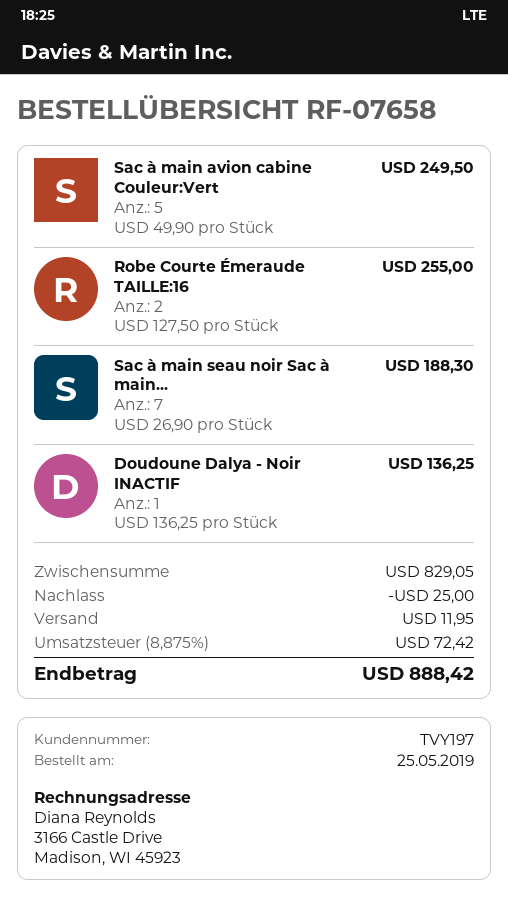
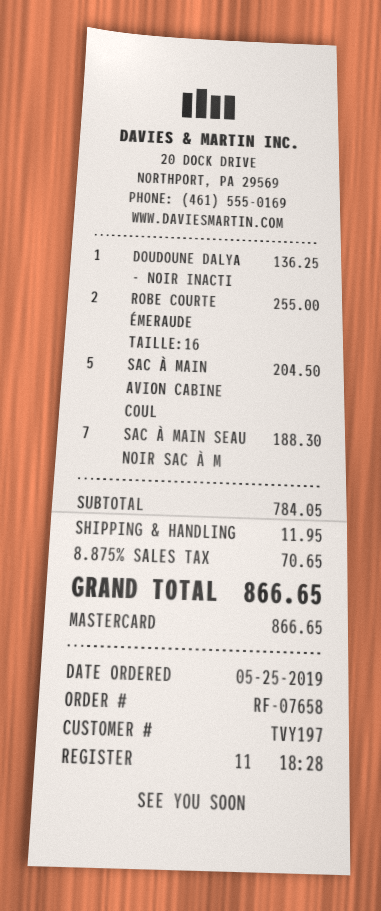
Sac à main avion cabine Couleur:Vert: 5 for 249.50 -> 5 for 204.50
subtotal: 829.05 -> 784.05
discount: 25.00 -> none
tax: 8.875% = 72.42 -> 8.875% = 70.65
total: 888.42 -> 866.65

